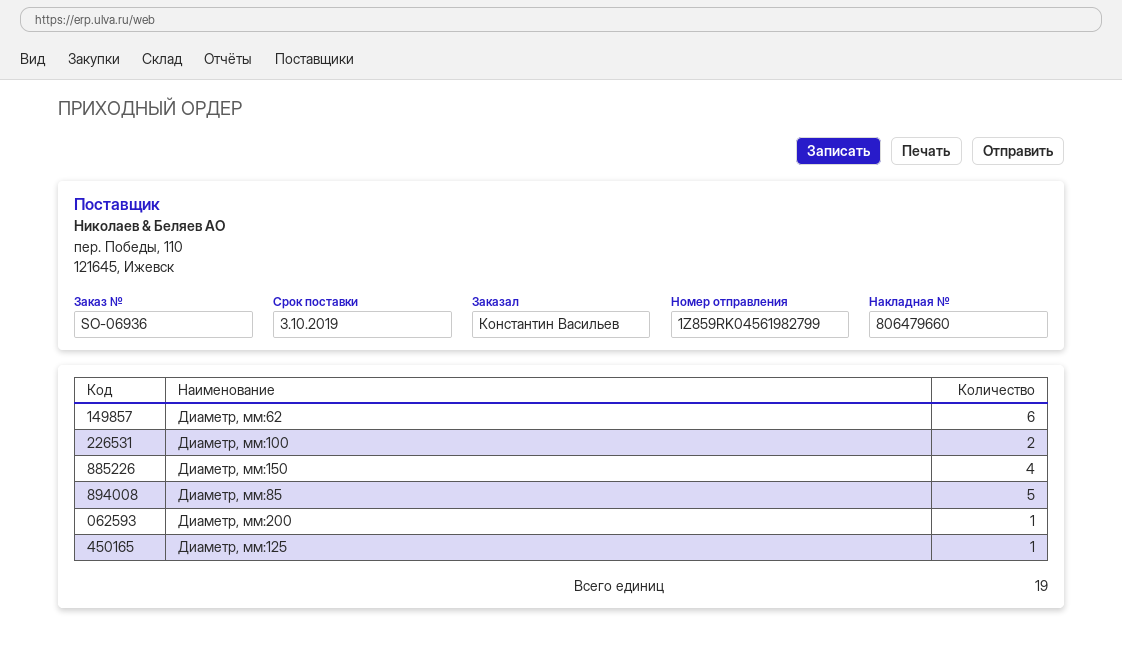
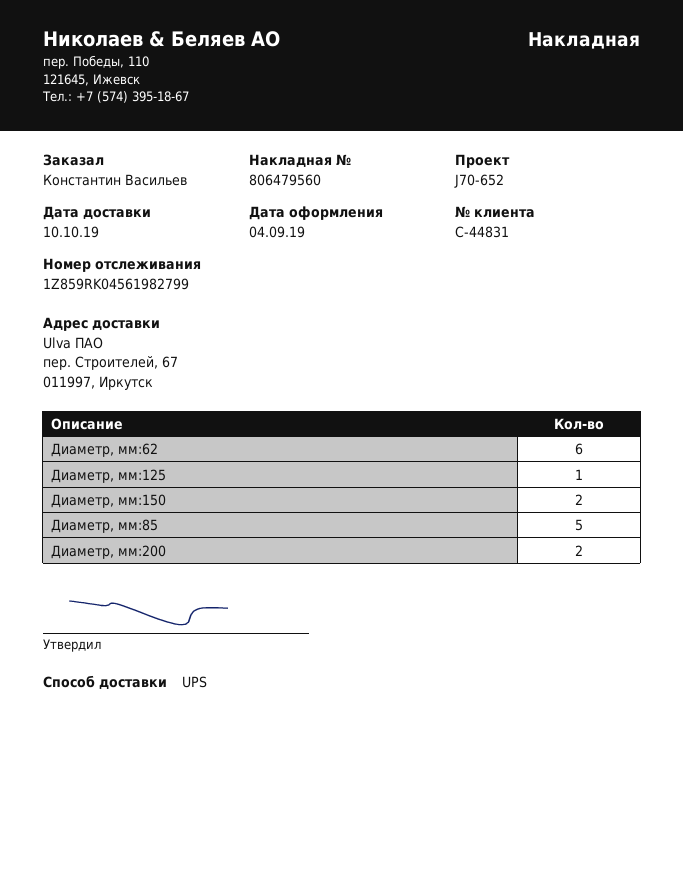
delivery note number: 806479660 -> 806479560
delivery date: 2019-10-03 -> 2019-10-10
Диаметр, мм:100: 2 -> none
Диаметр, мм:150: 4 -> 2
Диаметр, мм:200: 1 -> 2

